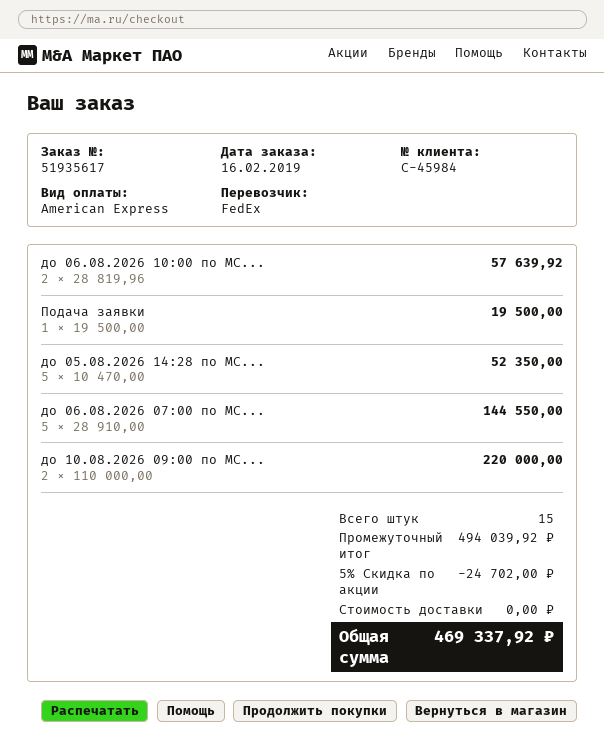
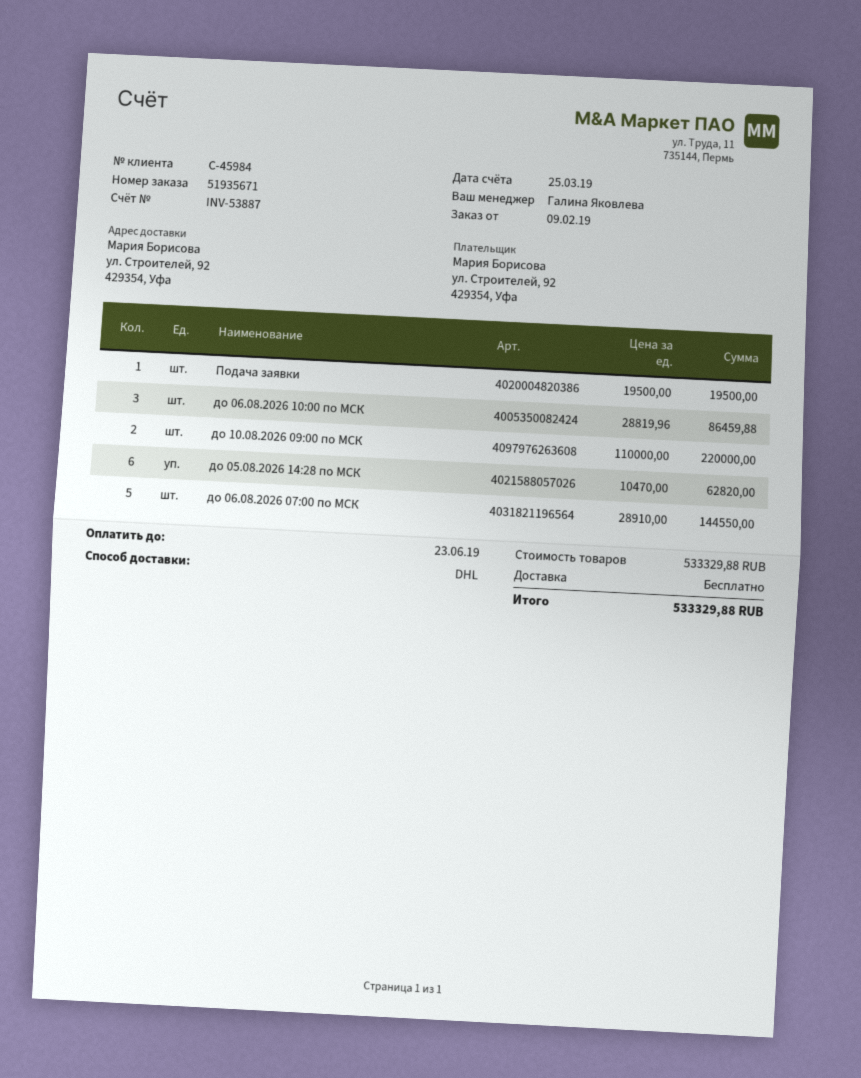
order number: 51935617 -> 51935671
order date: 2019-02-16 -> 2019-02-09
shipping method: FedEx -> DHL
до 06.08.2026 10:00 по МС...: 2 x 28819.96 = 57639.92 -> 3 x 28819.96 = 86459.88
до 05.08.2026 14:28 по МС...: 5 x 10470.00 = 52350.00 -> 6 x 10470.00 = 62820.00
subtotal: 494039.92 -> 533329.88
discount: 5% = 24702.00 -> none
total: 469337.92 -> 533329.88

